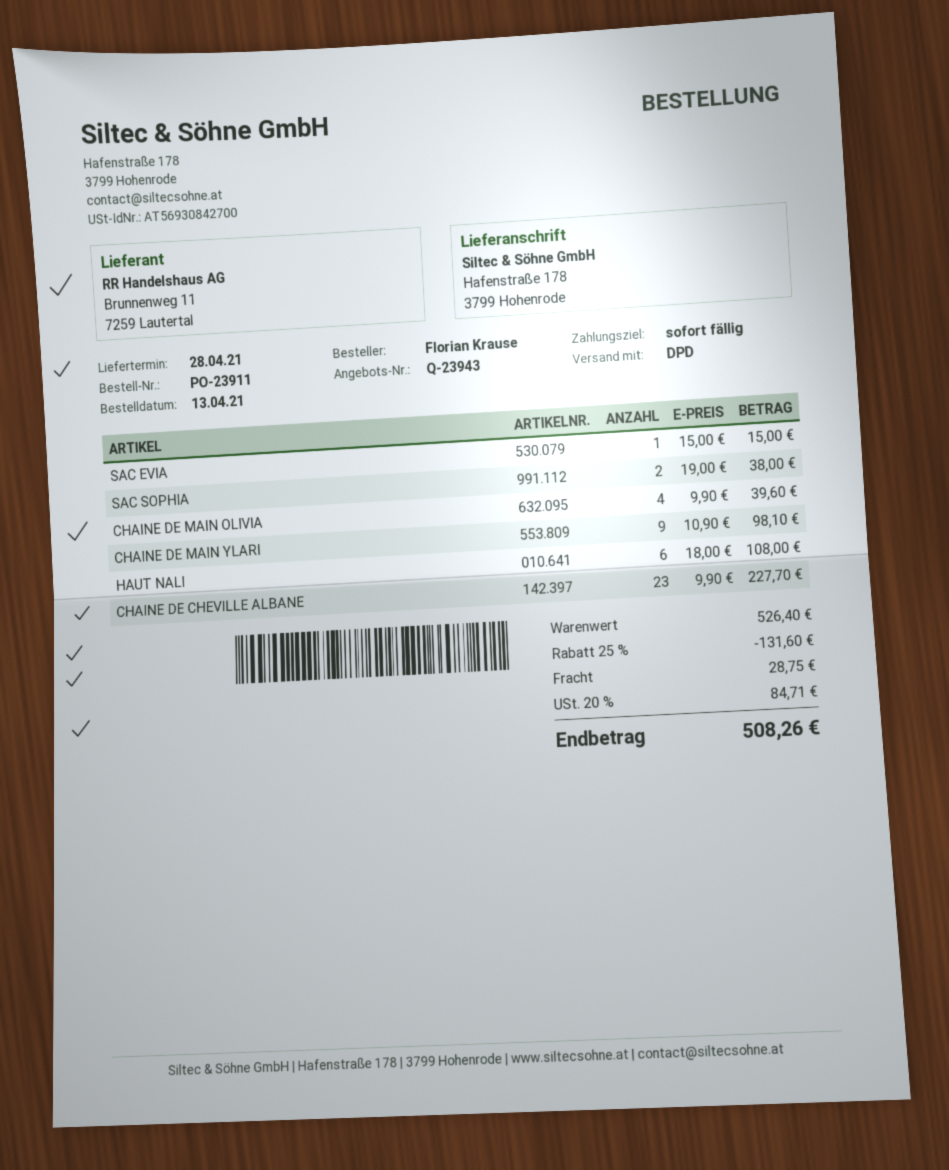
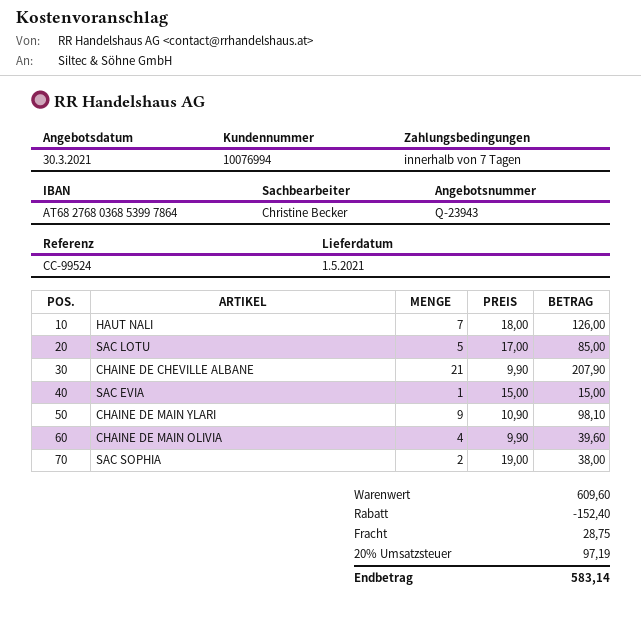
delivery date: 2021-04-28 -> 2021-05-01
payment terms: on receipt -> 7 days
HAUT NALI: 6 x 18.00 = 108.00 -> 7 x 18.00 = 126.00
CHAINE DE CHEVILLE ALBANE: 23 x 9.90 = 227.70 -> 21 x 9.90 = 207.90
SAC LOTU: none -> 5 x 17.00 = 85.00
subtotal: 526.40 -> 609.60
discount: 131.60 -> 152.40
tax: 20% = 84.71 -> 20% = 97.19
total: 508.26 -> 583.14

